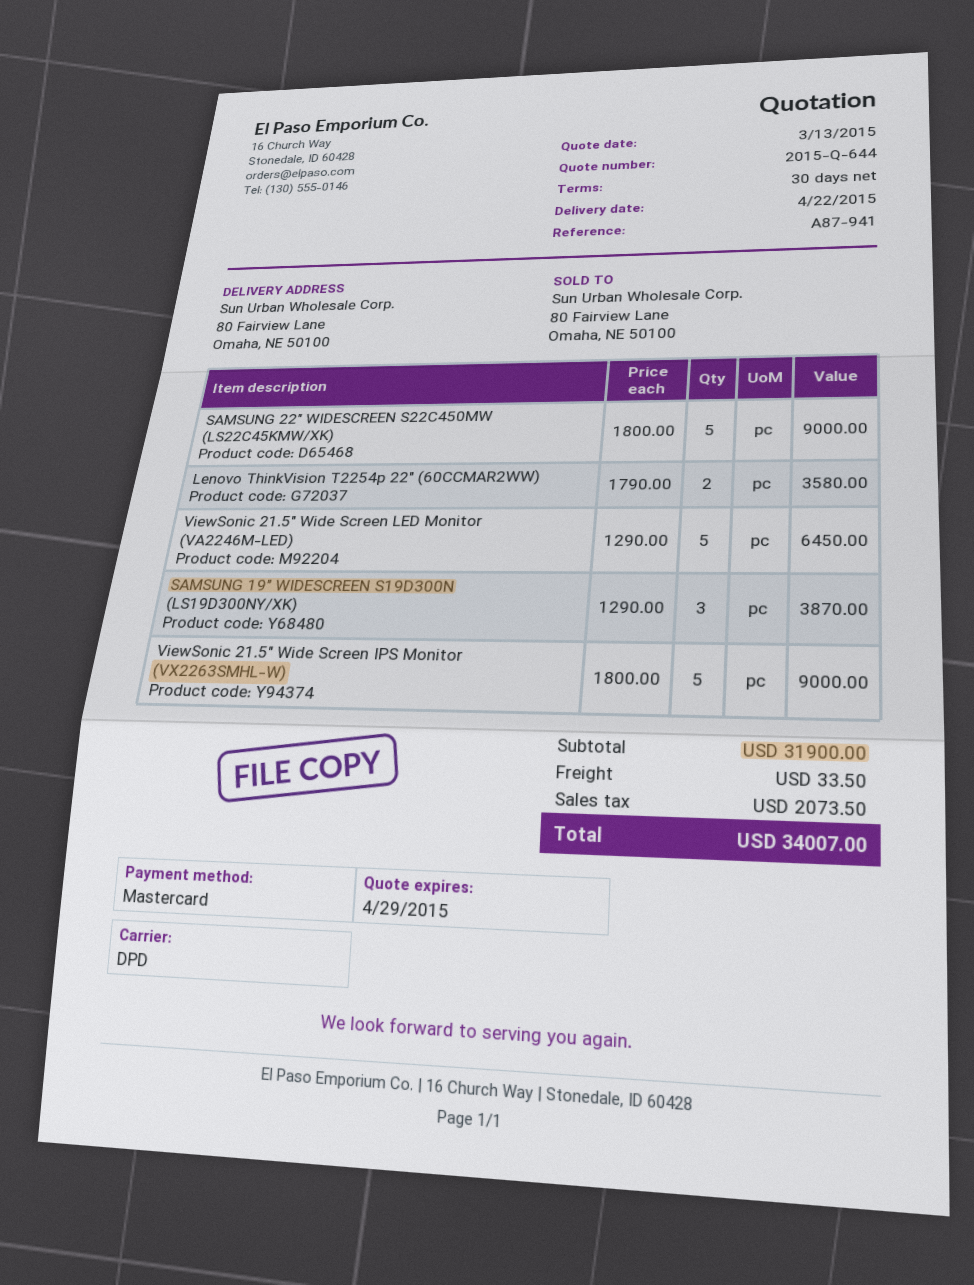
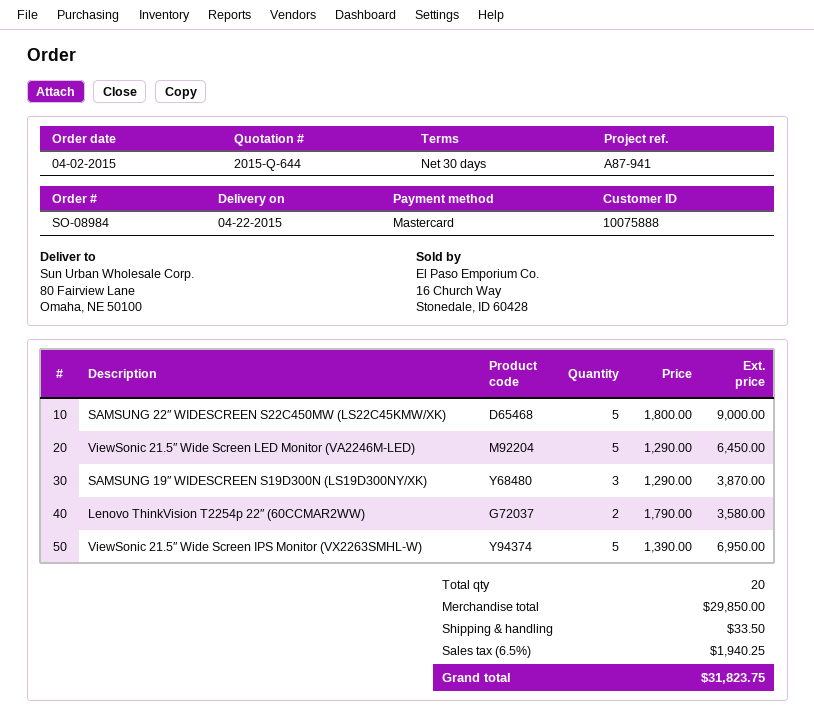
ViewSonic 21.5″ Wide Screen IPS Monitor (VX2263SMHL-W): 5 x 1800.00 = 9000.00 -> 5 x 1390.00 = 6950.00
subtotal: 31900.00 -> 29850.00
tax: 2073.50 -> 1940.25
total: 34007.00 -> 31823.75

